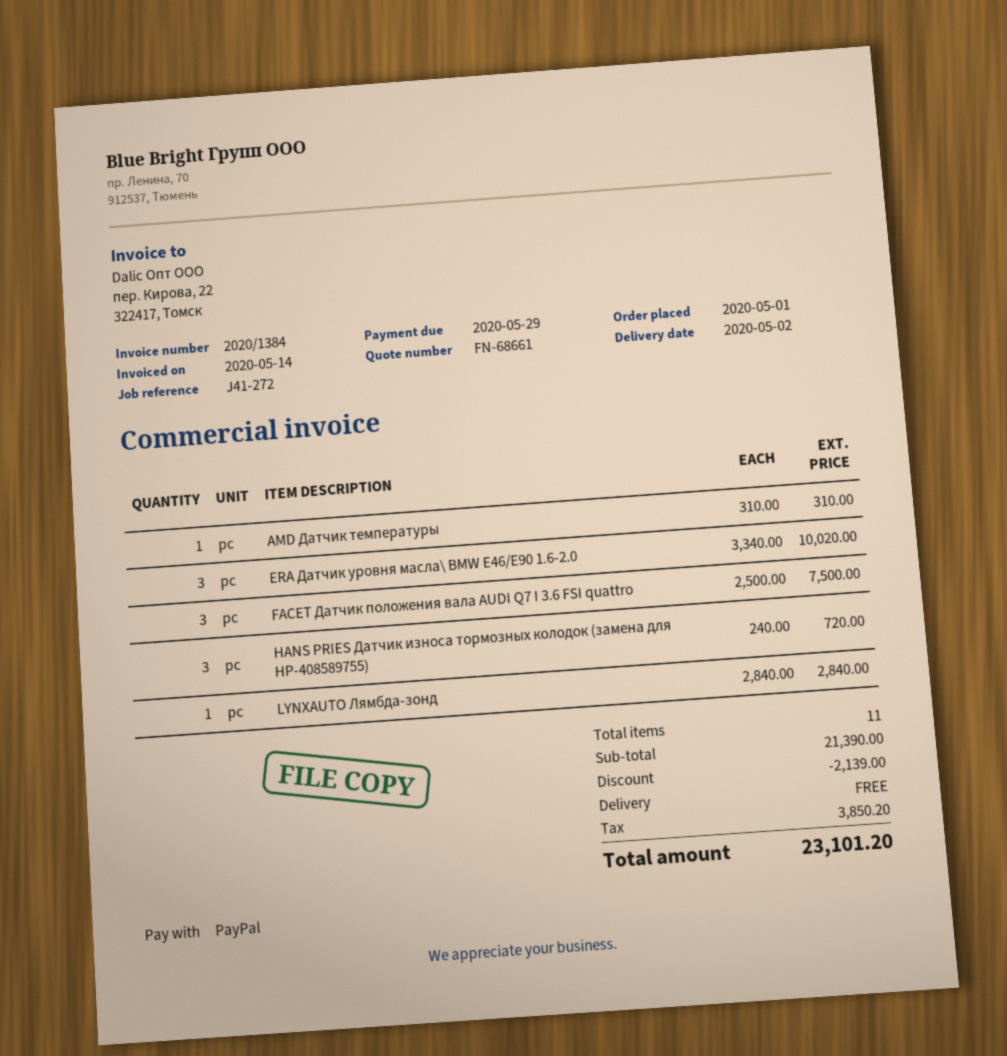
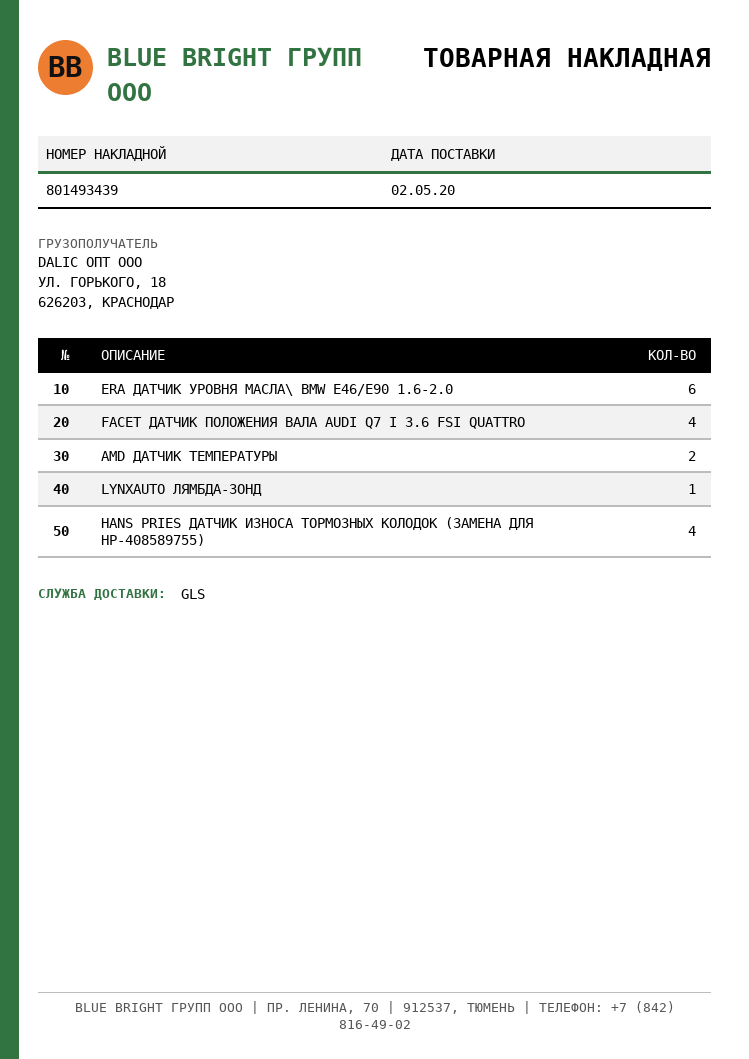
AMD Датчик температуры: 1 -> 2
ERA Датчик уровня масла\ BMW E46/E90 1.6-2.0: 3 -> 6
FACET Датчик положения вала AUDI Q7 I 3.6 FSI quattro: 3 -> 4
HANS PRIES Датчик износа тормозных колодок (замена для HP-408589755): 3 -> 4

